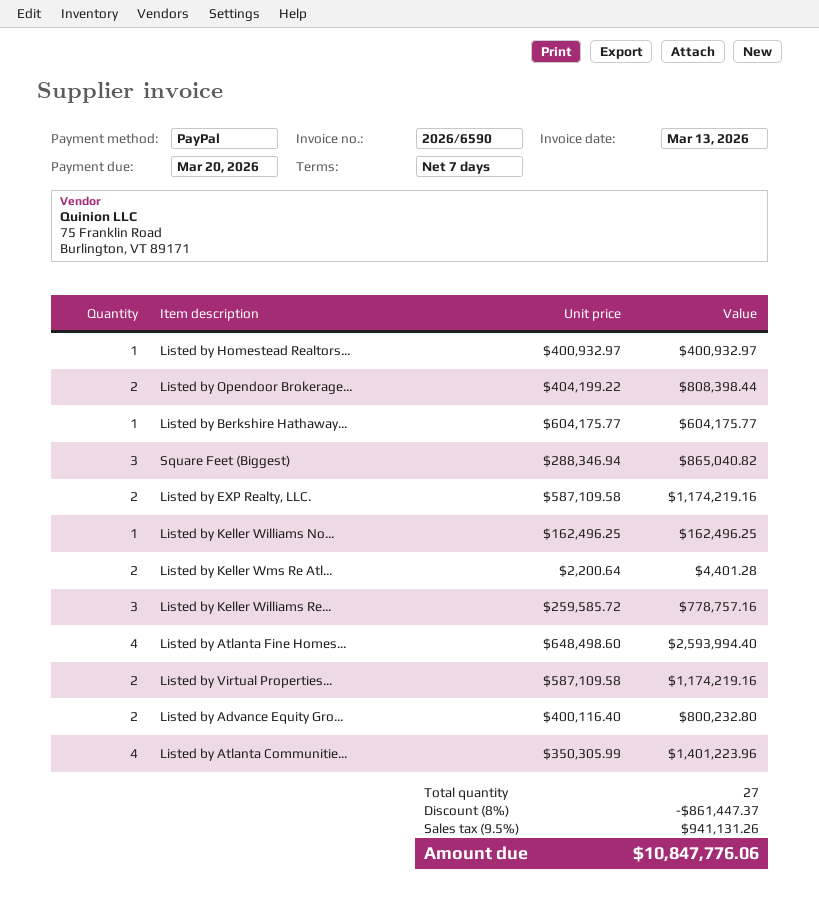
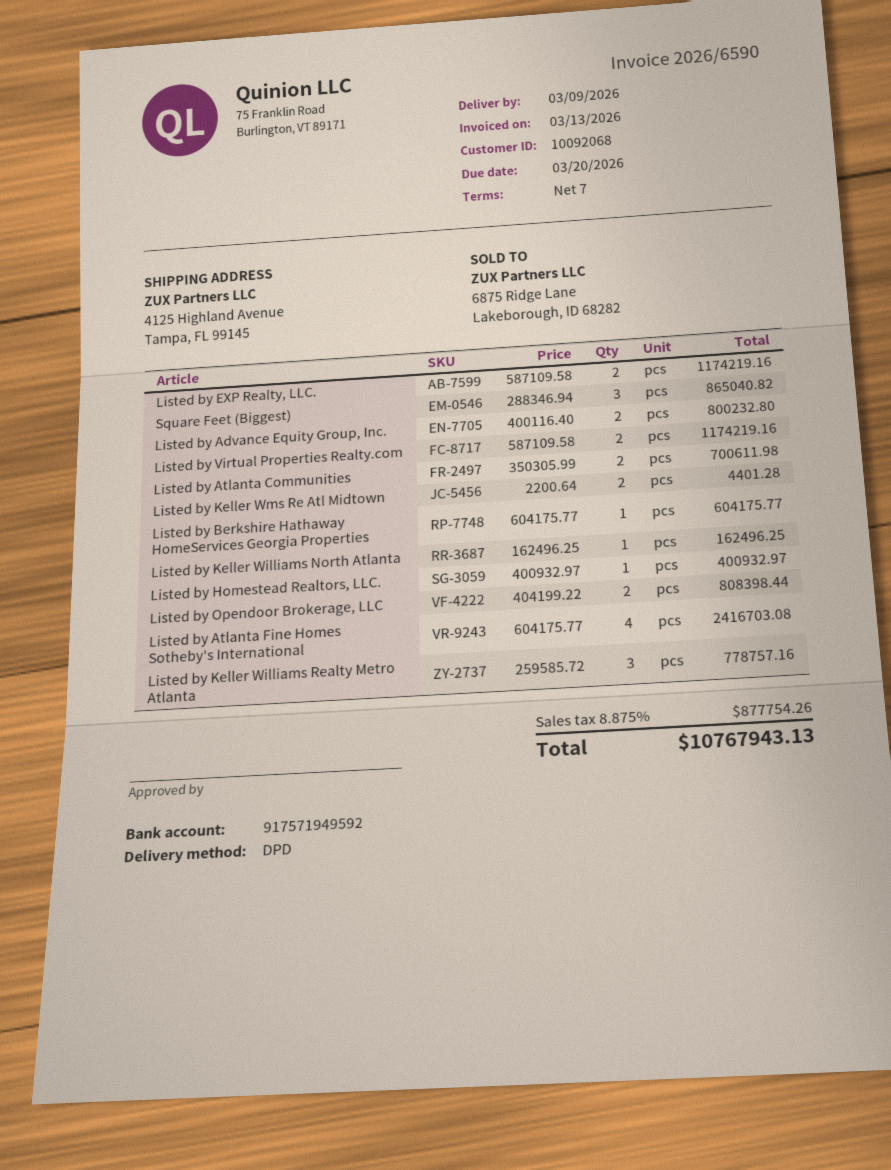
Listed by Atlanta Fine Homes...: 4 x 648498.60 = 2593994.40 -> 4 x 604175.77 = 2416703.08
Listed by Atlanta Communitie...: 4 x 350305.99 = 1401223.96 -> 2 x 350305.99 = 700611.98
discount: 8% = 861447.37 -> none
tax: 9.5% = 941131.26 -> 8.875% = 877754.26
total: 10847776.06 -> 10767943.13

